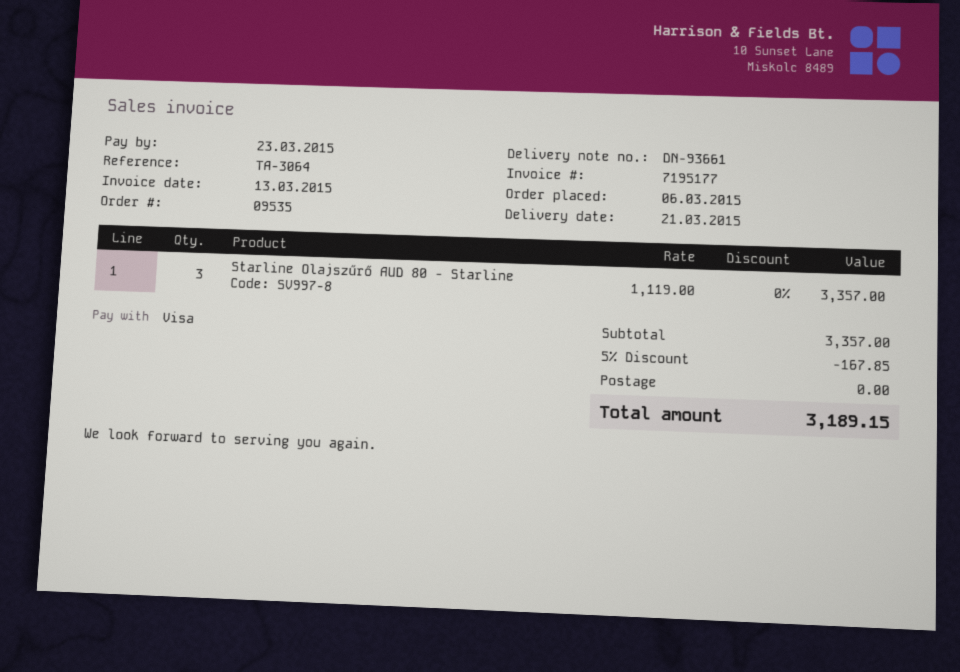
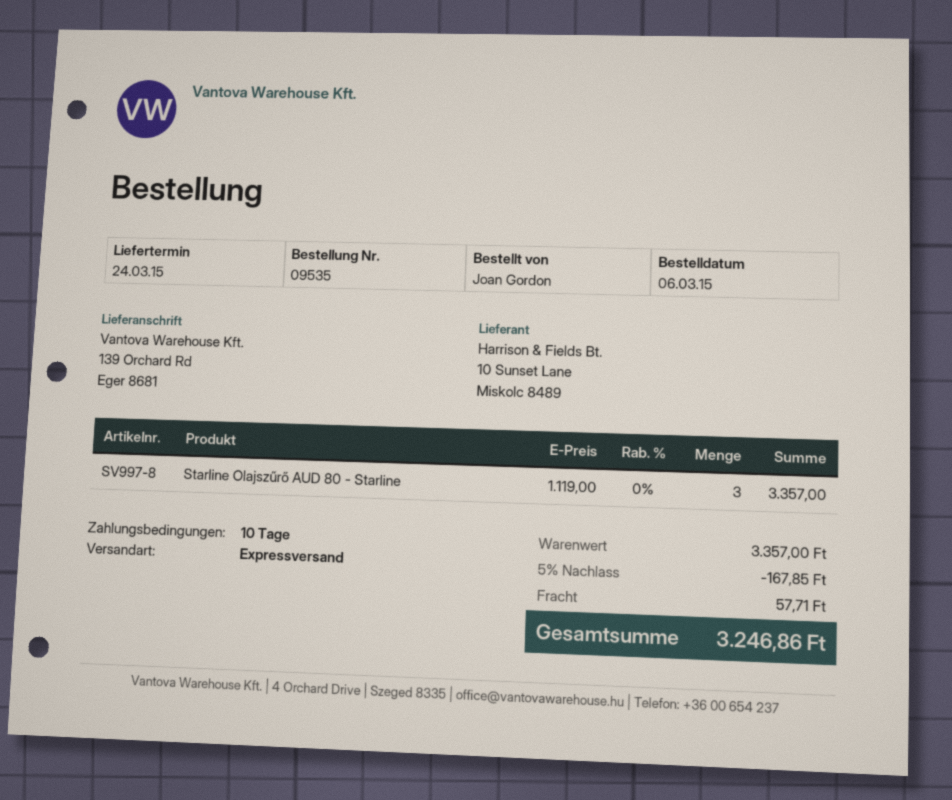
delivery date: 2015-03-21 -> 2015-03-24
shipping: 0.00 -> 57.71
total: 3189.15 -> 3246.86

